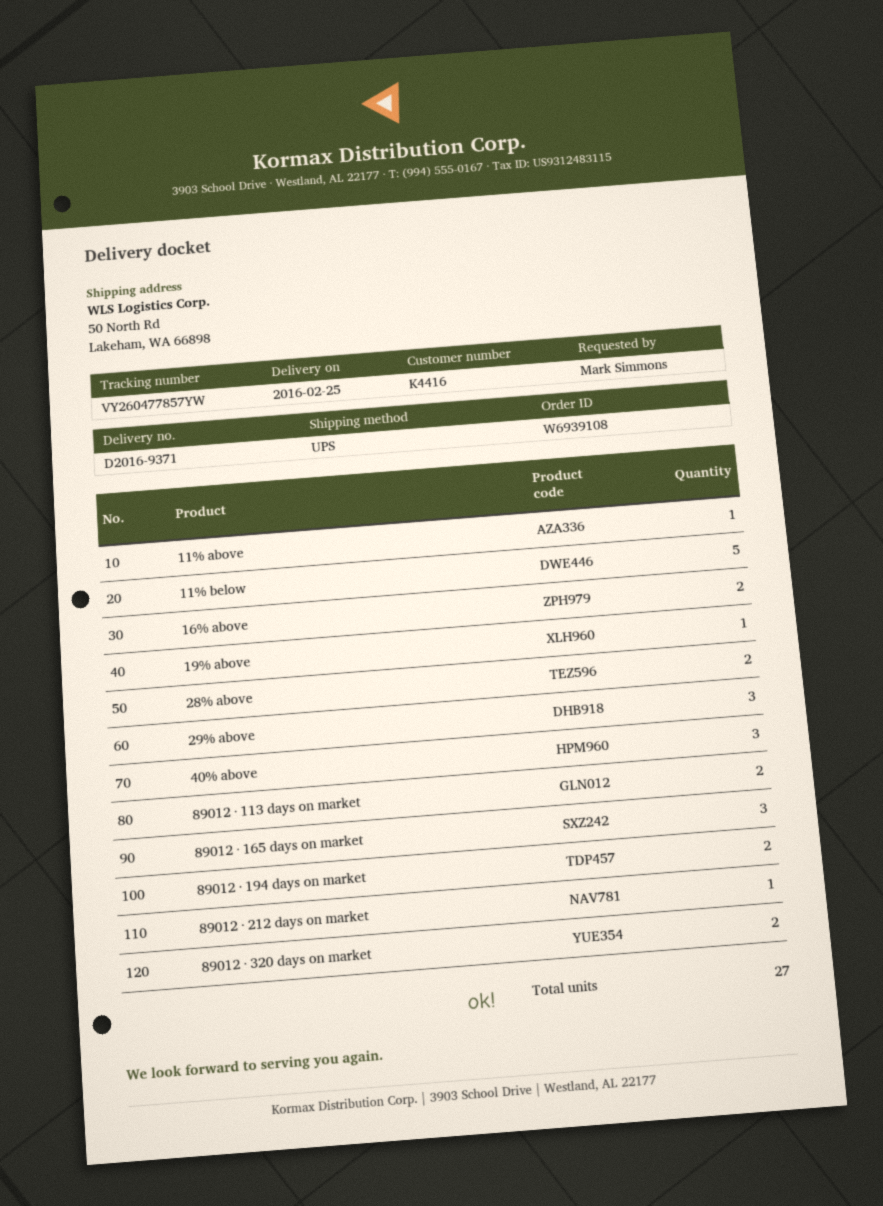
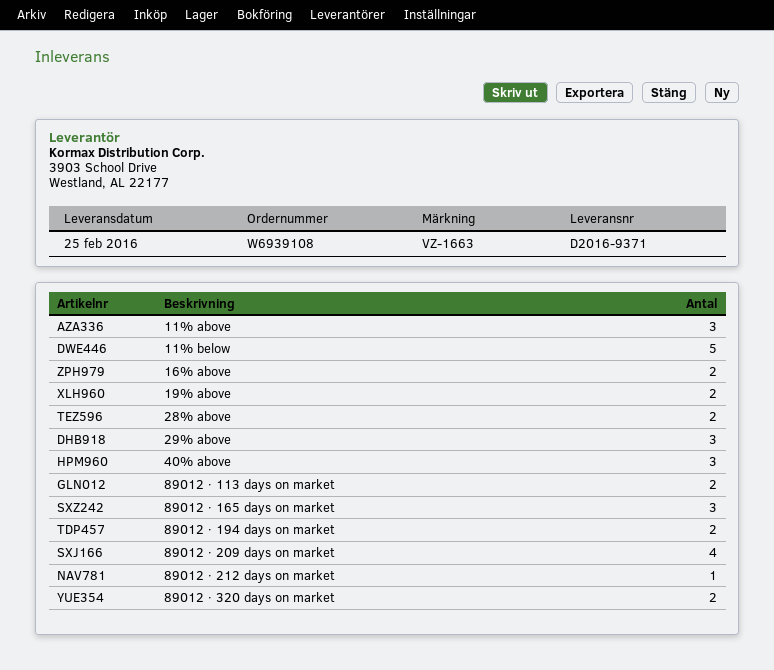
11% above: 1 -> 3
19% above: 1 -> 2
89012 · 209 days on market: none -> 4

